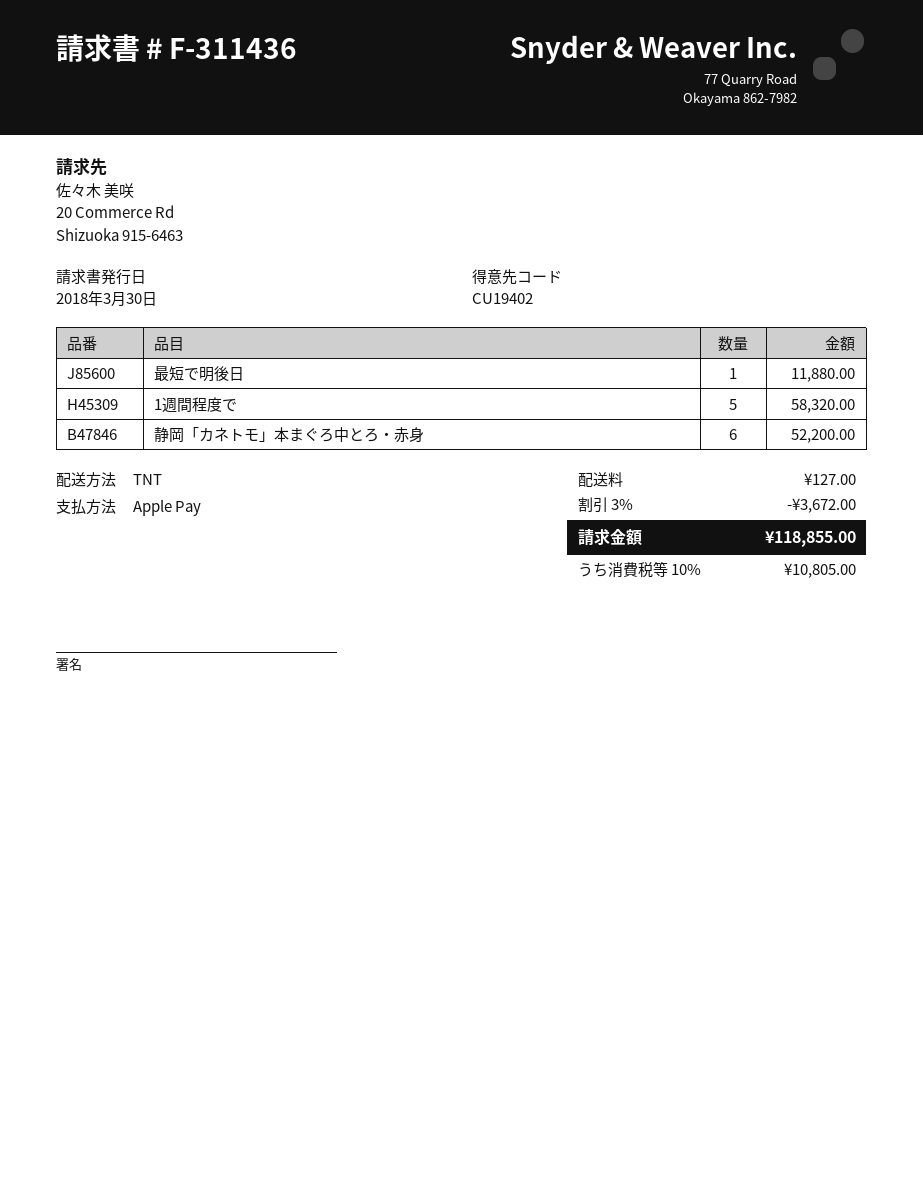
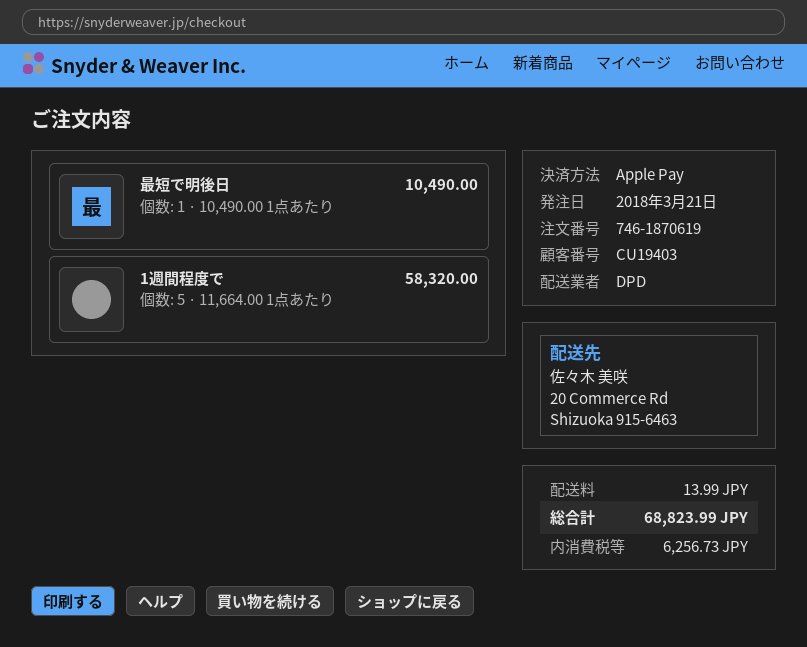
customer number: CU19402 -> CU19403
shipping method: TNT -> DPD
最短で明後日: 1 for 11880.00 -> 1 for 10490.00
静岡「カネトモ」本まぐろ中とろ・赤身: 6 for 52200.00 -> none
discount: 3% = 3672.00 -> none
shipping: 127.00 -> 13.99
tax: 10805.00 -> 6256.73
total: 118855.00 -> 68823.99

